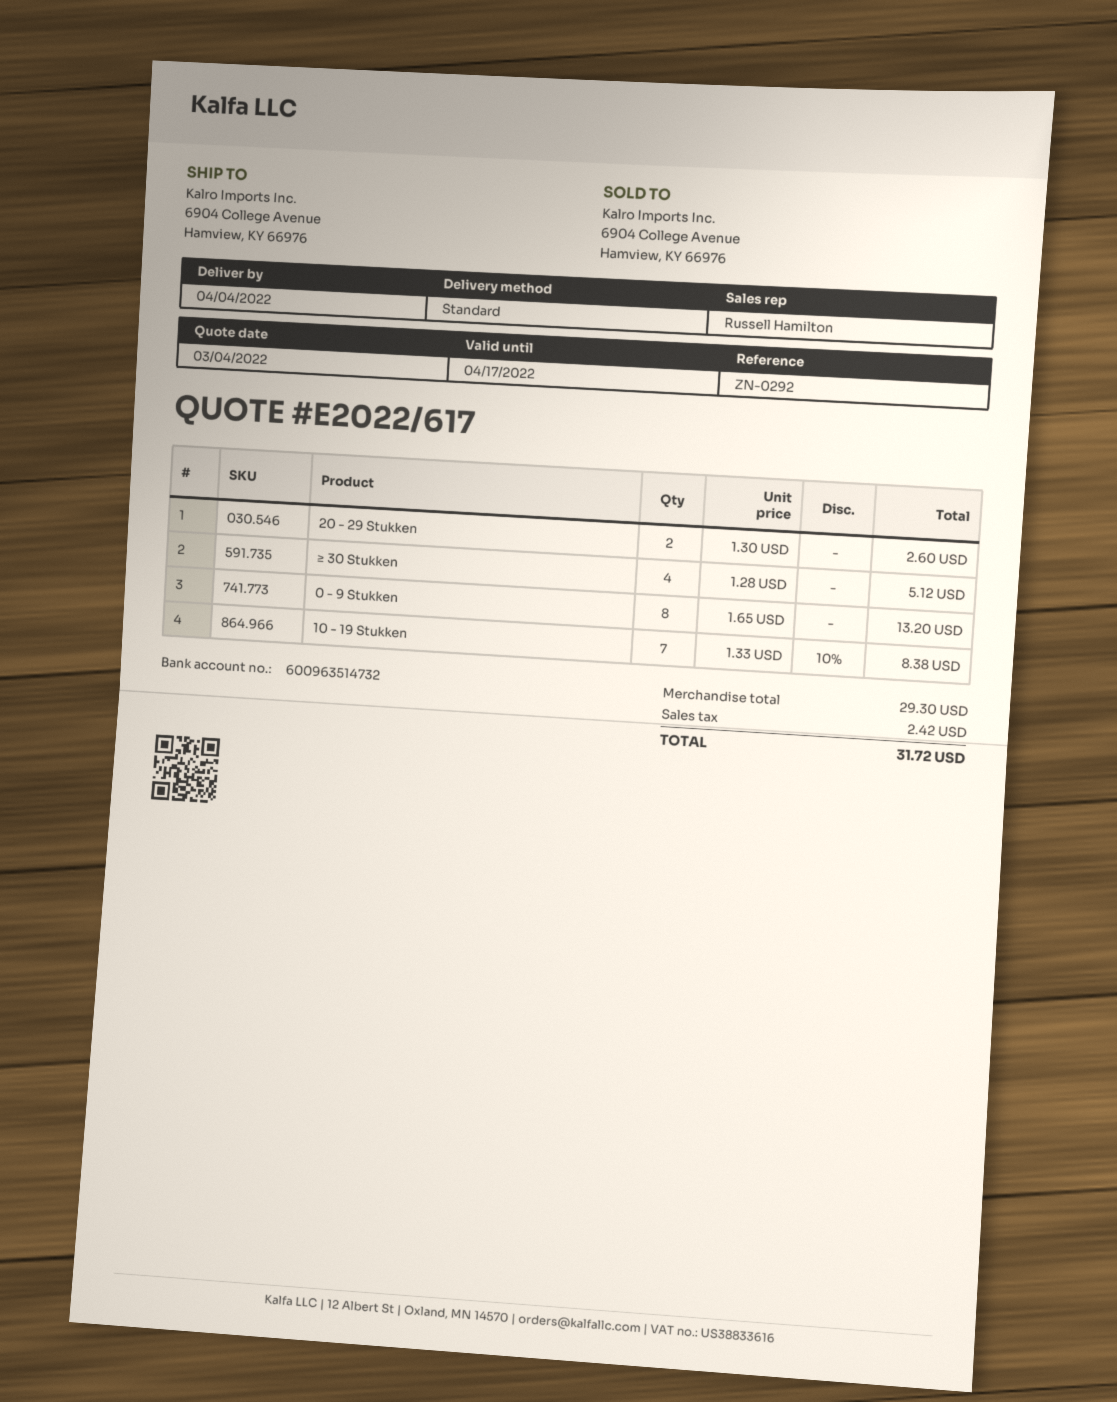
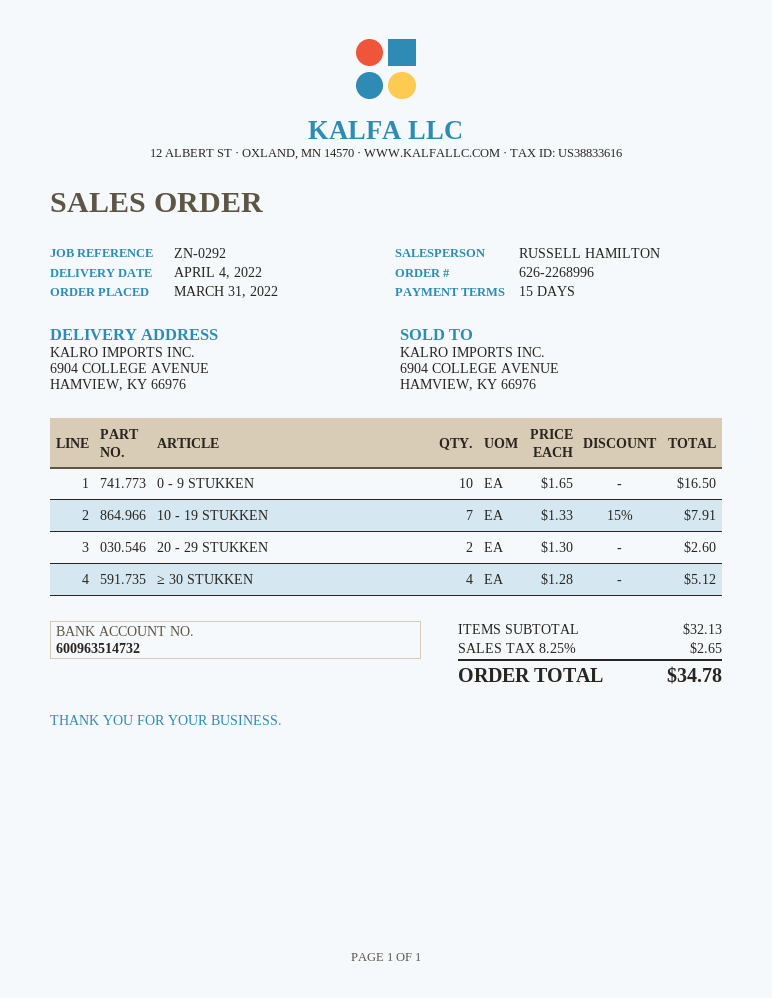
0 - 9 Stukken: 8 x 1.65 = 13.20 -> 10 x 1.65 = 16.50
10 - 19 Stukken: 7 x 1.33 - 10% = 8.38 -> 7 x 1.33 - 15% = 7.91
subtotal: 29.30 -> 32.13
tax: 2.42 -> 2.65
total: 31.72 -> 34.78

